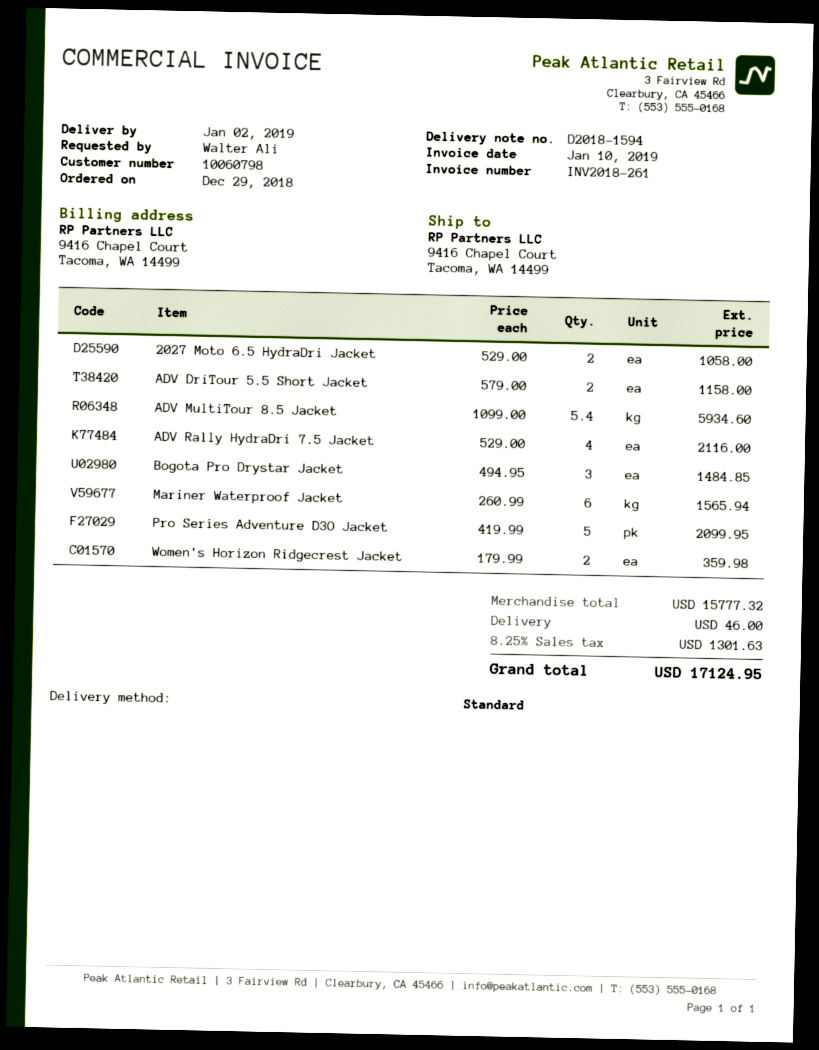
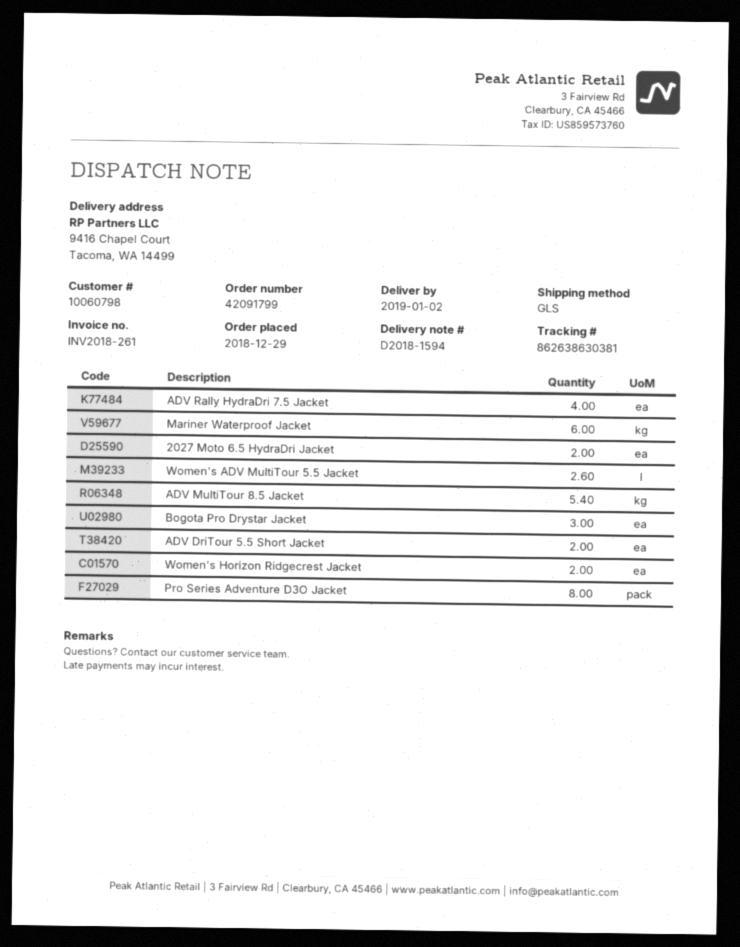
shipping method: standard -> GLS
Pro Series Adventure D3O Jacket: 5 -> 8
Women's ADV MultiTour 5.5 Jacket: none -> 2.6

